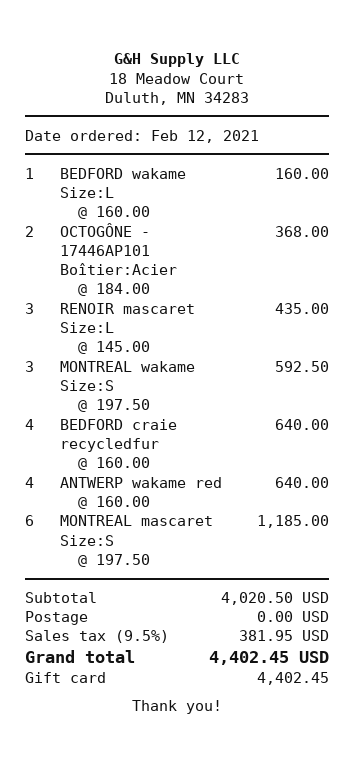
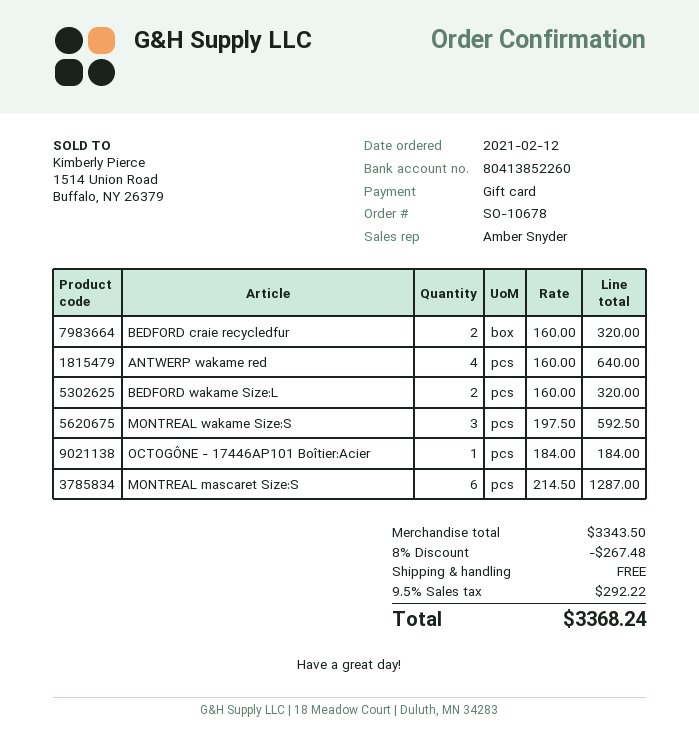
BEDFORD wakame Size:L: 1 x 160.00 = 160.00 -> 2 x 160.00 = 320.00
OCTOGÔNE - 17446AP101 Boîtier:Acier: 2 x 184.00 = 368.00 -> 1 x 184.00 = 184.00
RENOIR mascaret Size:L: 3 x 145.00 = 435.00 -> none
BEDFORD craie recycledfur: 4 x 160.00 = 640.00 -> 2 x 160.00 = 320.00
MONTREAL mascaret Size:S: 6 x 197.50 = 1185.00 -> 6 x 214.50 = 1287.00
subtotal: 4020.50 -> 3343.50
discount: none -> 8% = 267.48
tax: 9.5% = 381.95 -> 9.5% = 292.22
total: 4402.45 -> 3368.24

